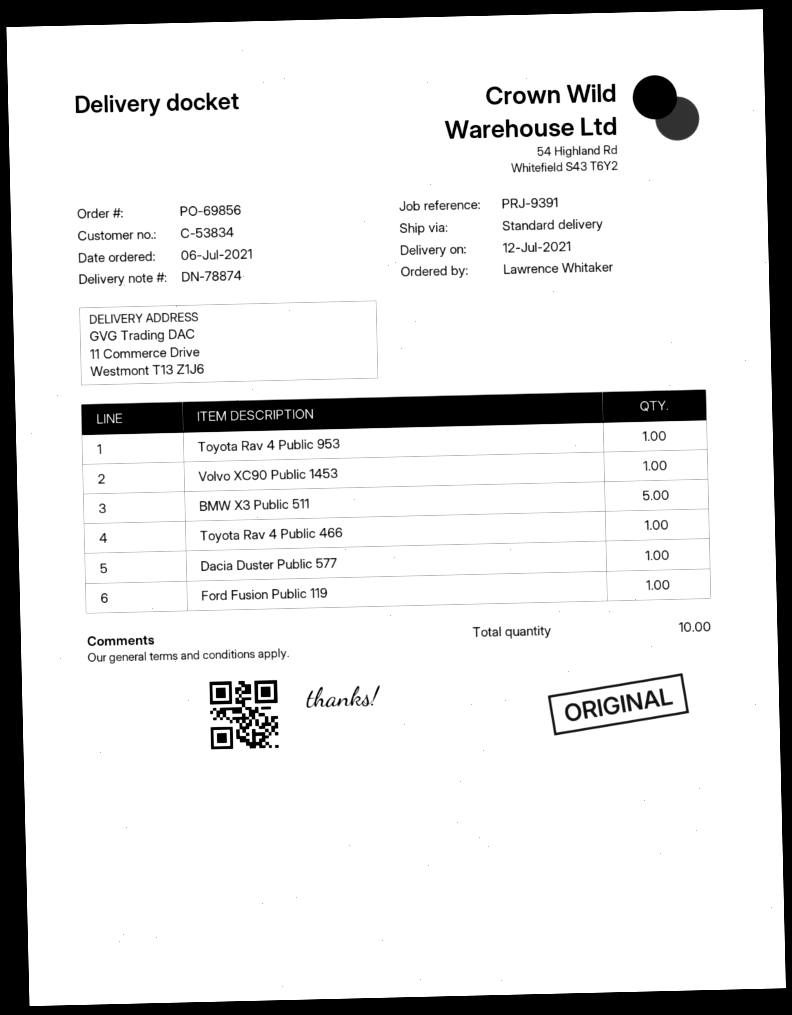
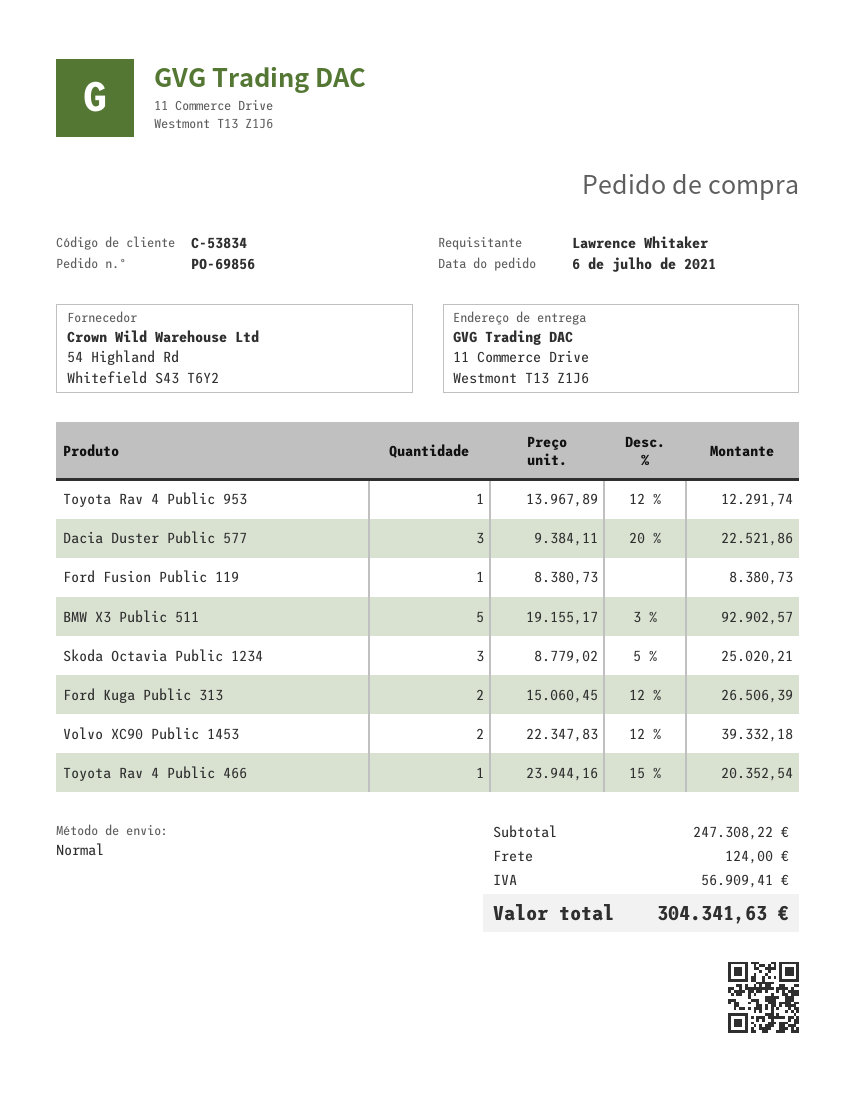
Volvo XC90 Public 1453: 1 -> 2
Dacia Duster Public 577: 1 -> 3
Skoda Octavia Public 1234: none -> 3
Ford Kuga Public 313: none -> 2

